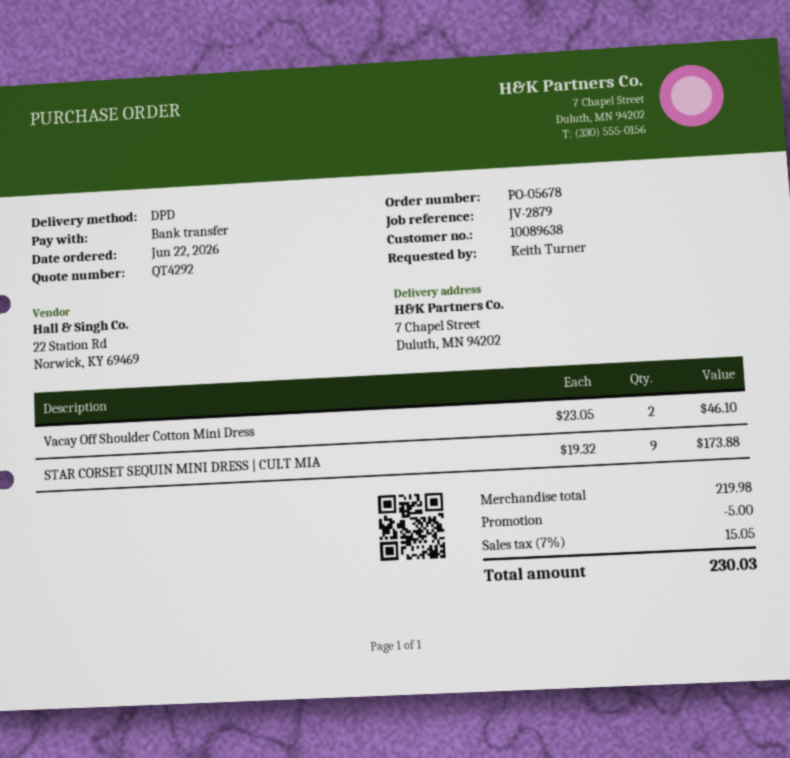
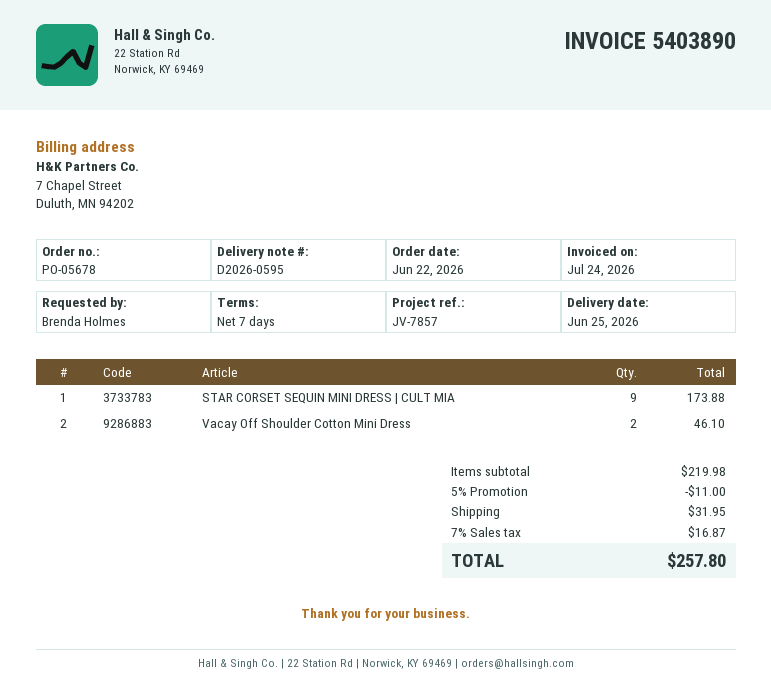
reference: JV-2879 -> JV-7857
ordered by: Keith Turner -> Brenda Holmes
discount: 5.00 -> 11.00
shipping: none -> 31.95
tax: 7% = 15.05 -> 7% = 16.87
total: 230.03 -> 257.80

